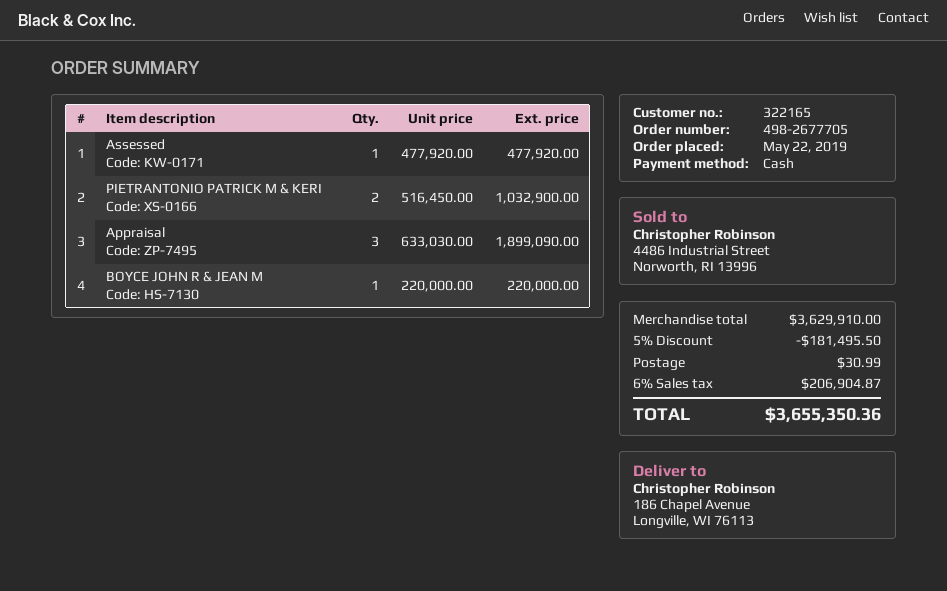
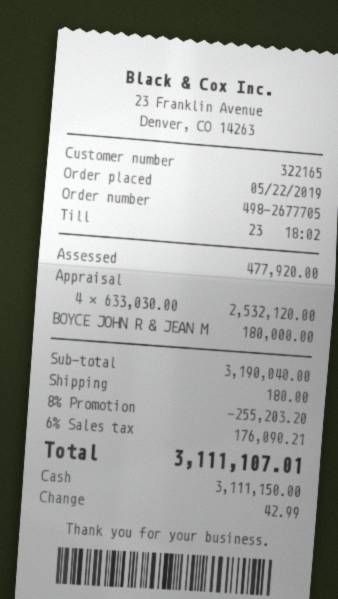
PIETRANTONIO PATRICK M & KERI: 2 x 516450.00 = 1032900.00 -> none
Appraisal: 3 x 633030.00 = 1899090.00 -> 4 x 633030.00 = 2532120.00
BOYCE JOHN R & JEAN M: 1 x 220000.00 = 220000.00 -> 1 x 180000.00 = 180000.00
subtotal: 3629910.00 -> 3190040.00
discount: 5% = 181495.50 -> 8% = 255203.20
shipping: 30.99 -> 180.00
tax: 6% = 206904.87 -> 6% = 176090.21
total: 3655350.36 -> 3111107.01

